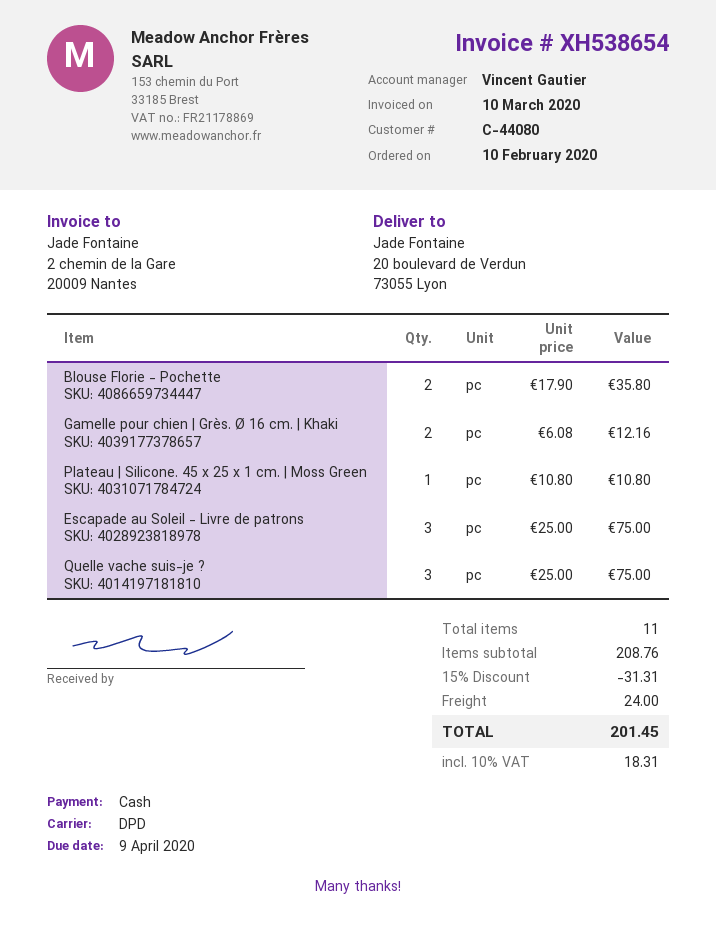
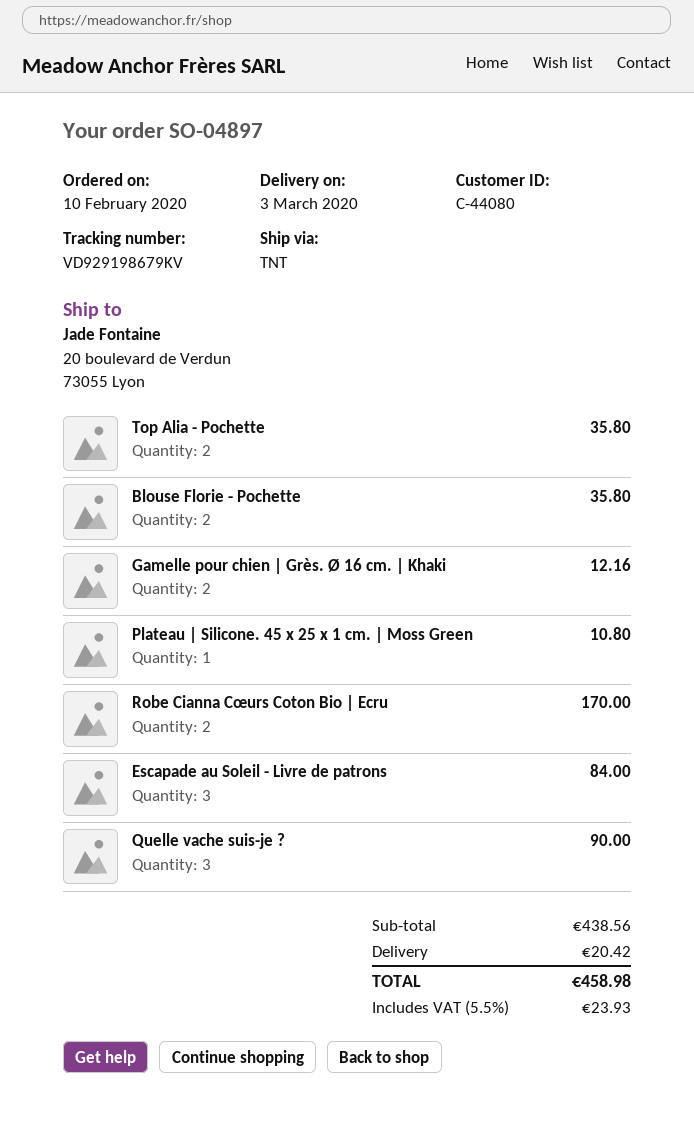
shipping method: DPD -> TNT
Escapade au Soleil - Livre de patrons: 3 for 75.00 -> 3 for 84.00
Quelle vache suis-je ?: 3 for 75.00 -> 3 for 90.00
Top Alia - Pochette: none -> 2 for 35.80
Robe Cianna Cœurs Coton Bio | Ecru: none -> 2 for 170.00
subtotal: 208.76 -> 438.56
discount: 15% = 31.31 -> none
shipping: 24.00 -> 20.42
tax: 10% = 18.31 -> 5.5% = 23.93
total: 201.45 -> 458.98

